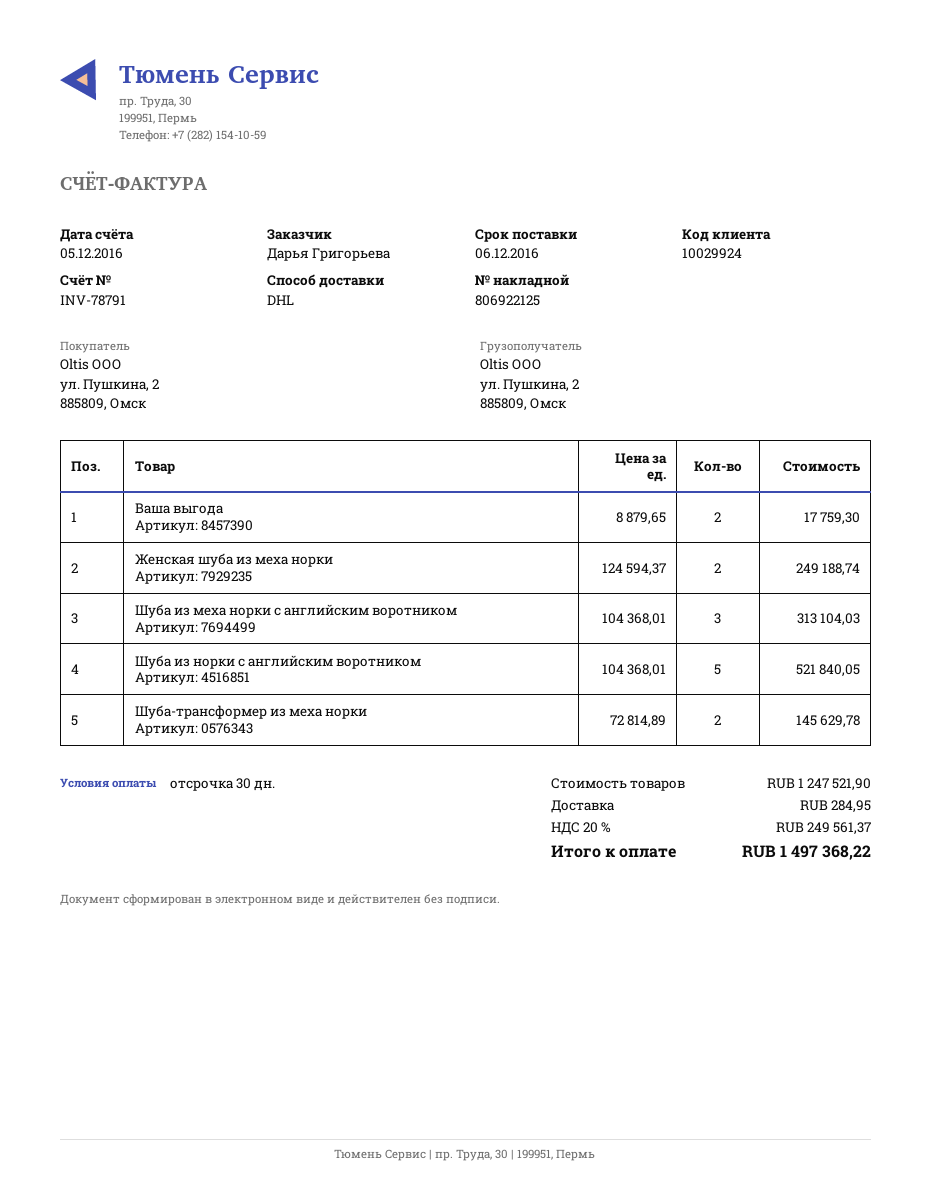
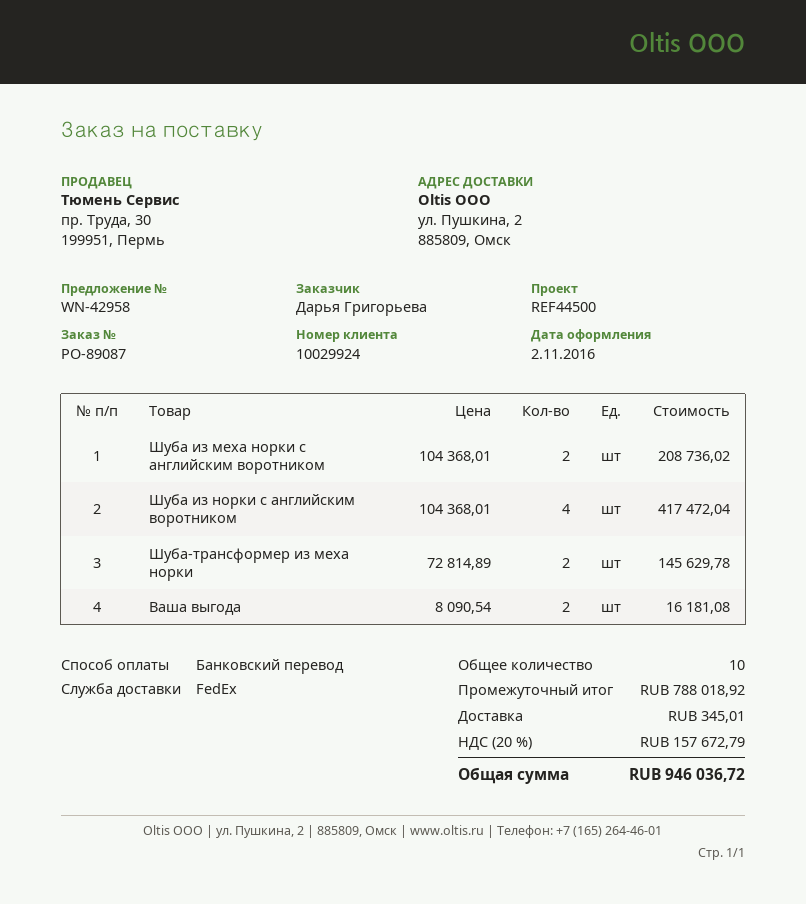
shipping method: DHL -> FedEx
Ваша выгода: 2 x 8879.65 = 17759.30 -> 2 x 8090.54 = 16181.08
Женская шуба из меха норки: 2 x 124594.37 = 249188.74 -> none
Шуба из меха норки с английским воротником: 3 x 104368.01 = 313104.03 -> 2 x 104368.01 = 208736.02
Шуба из норки с английским воротником: 5 x 104368.01 = 521840.05 -> 4 x 104368.01 = 417472.04
subtotal: 1247521.90 -> 788018.92
shipping: 284.95 -> 345.01
tax: 20% = 249561.37 -> 20% = 157672.79
total: 1497368.22 -> 946036.72

